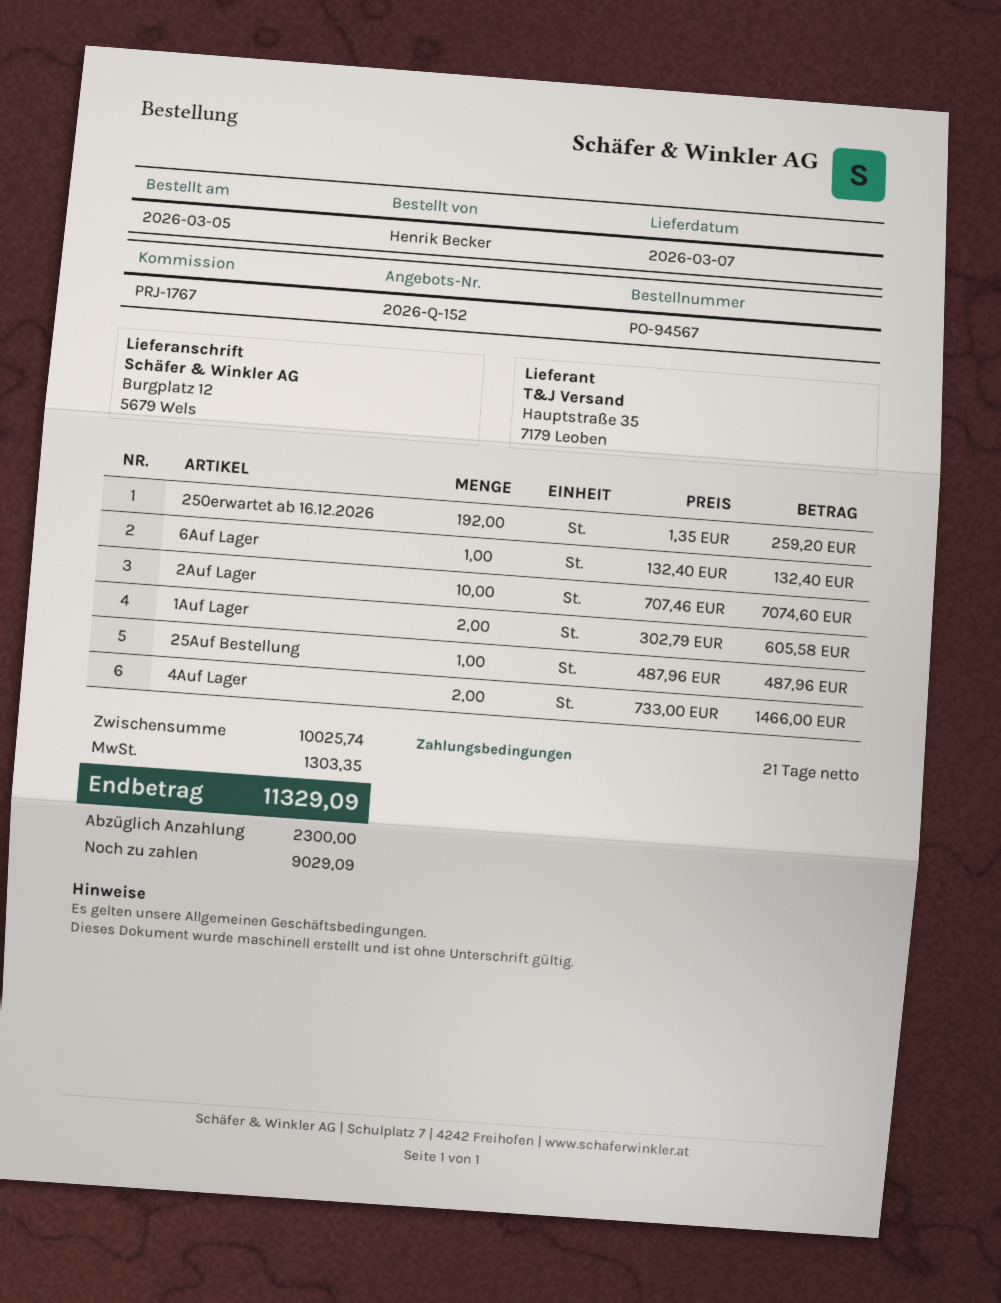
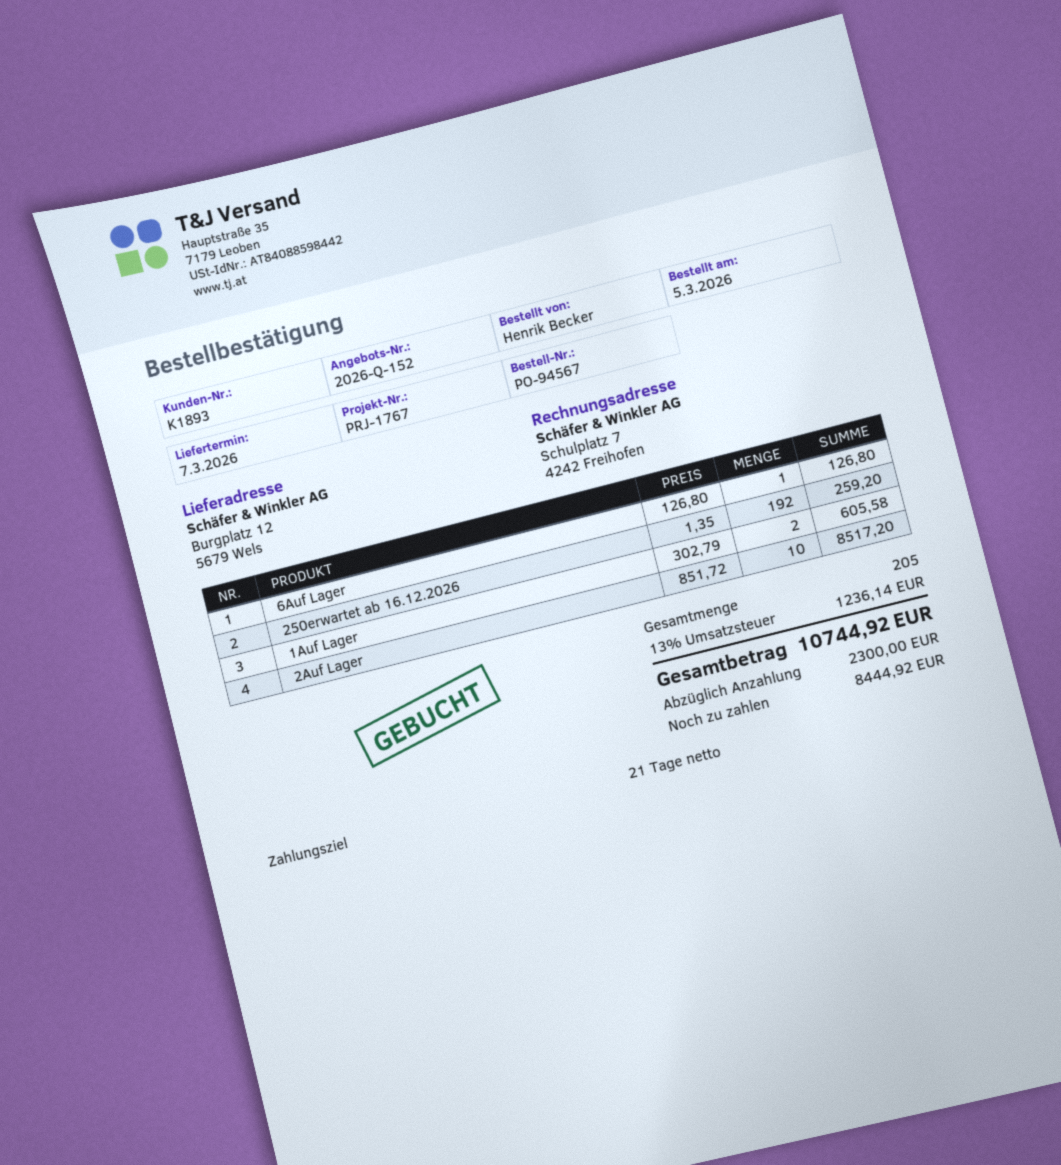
6Auf Lager: 1 x 132.40 = 132.40 -> 1 x 126.80 = 126.80
2Auf Lager: 10 x 707.46 = 7074.60 -> 10 x 851.72 = 8517.20
25Auf Bestellung: 1 x 487.96 = 487.96 -> none
4Auf Lager: 2 x 733.00 = 1466.00 -> none
tax: 1303.35 -> 1236.14
total: 11329.09 -> 10744.92
balance: 9029.09 -> 8444.92

